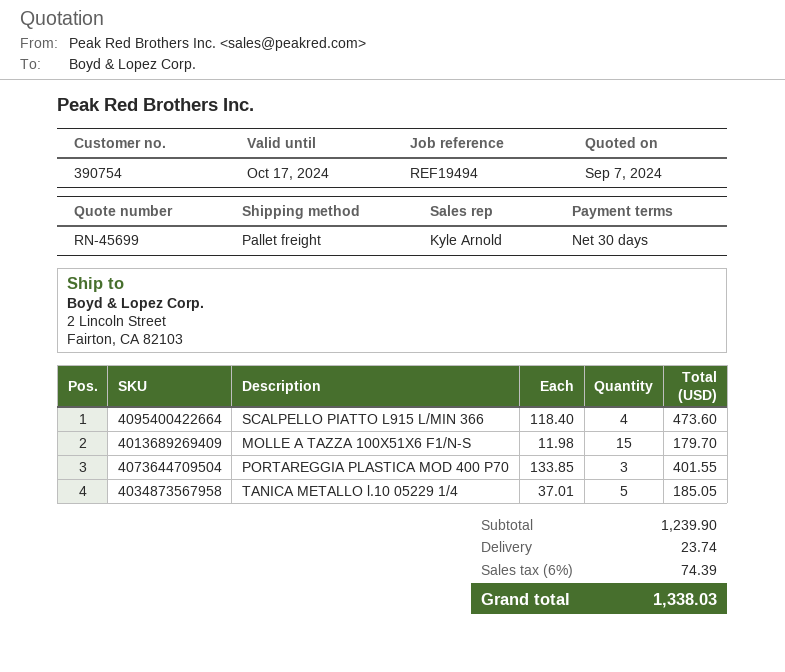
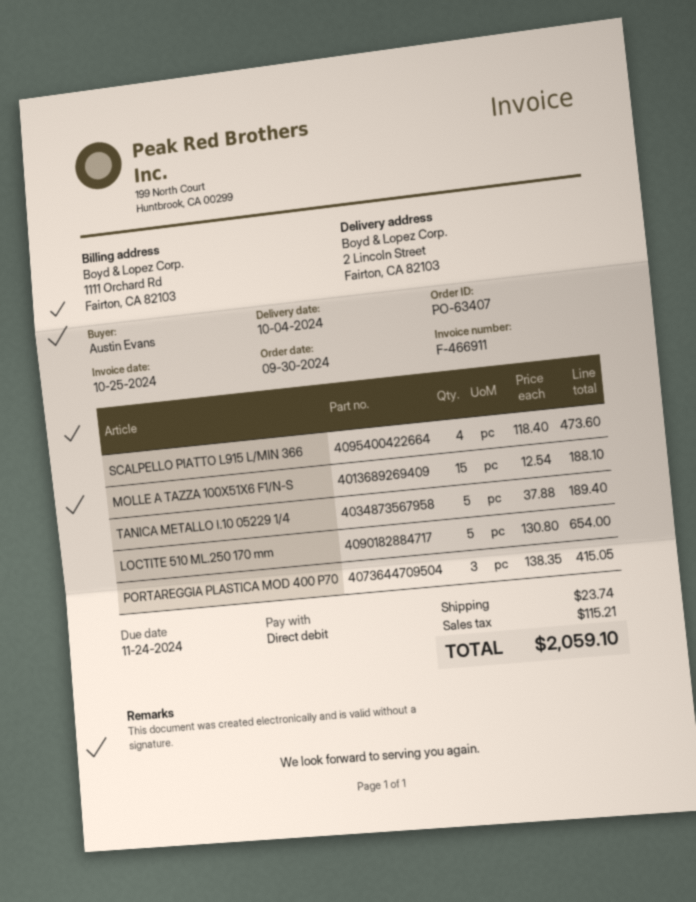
MOLLE A TAZZA 100X51X6 F1/N-S: 15 x 11.98 = 179.70 -> 15 x 12.54 = 188.10
PORTAREGGIA PLASTICA MOD 400 P70: 3 x 133.85 = 401.55 -> 3 x 138.35 = 415.05
TANICA METALLO l.10 05229 1/4: 5 x 37.01 = 185.05 -> 5 x 37.88 = 189.40
LOCTITE 510 ML.250 170 mm: none -> 5 x 130.80 = 654.00
tax: 74.39 -> 115.21
total: 1338.03 -> 2059.10

